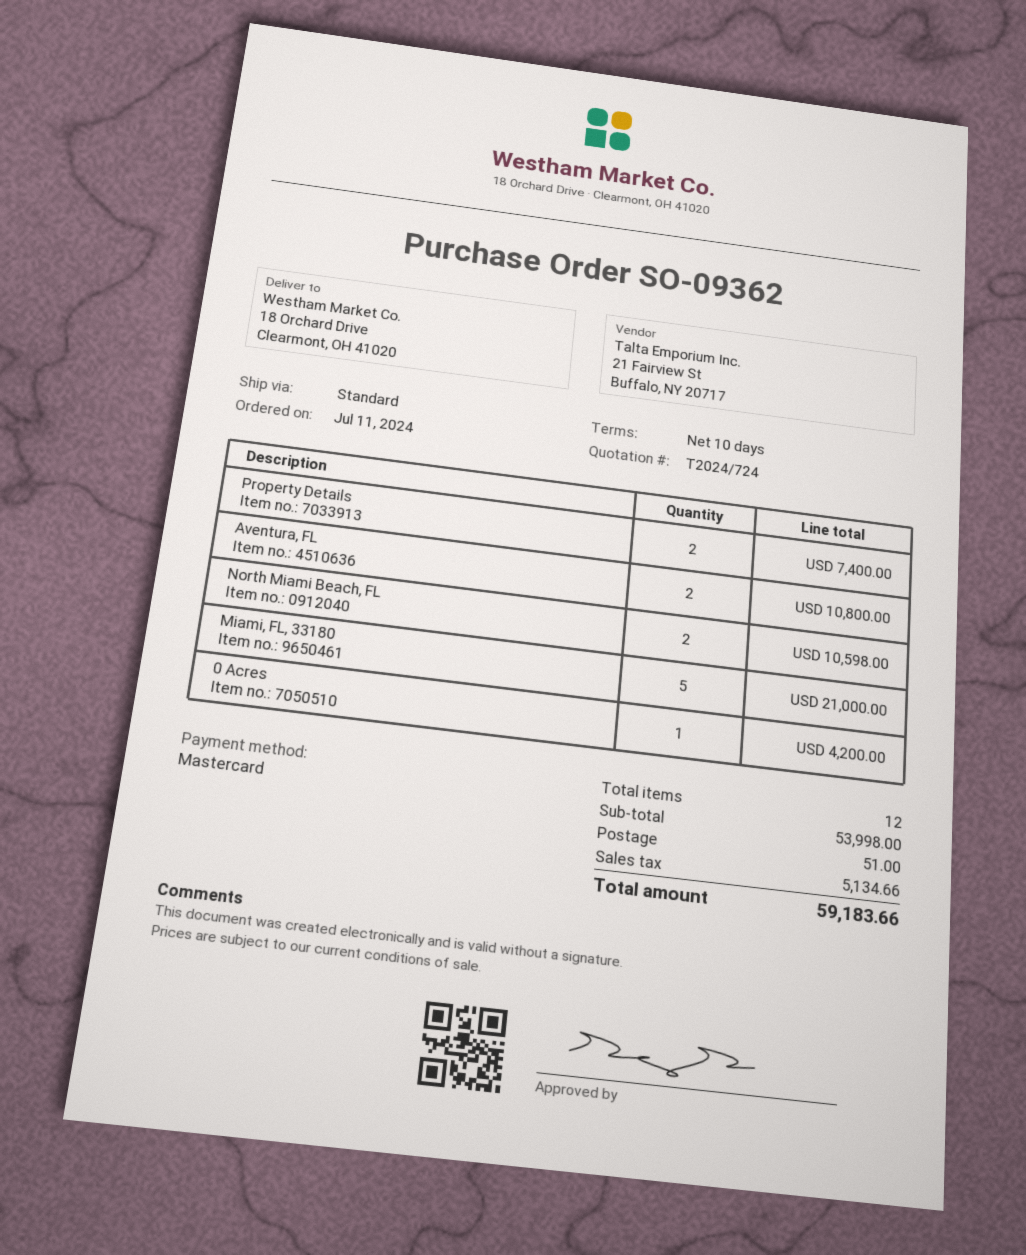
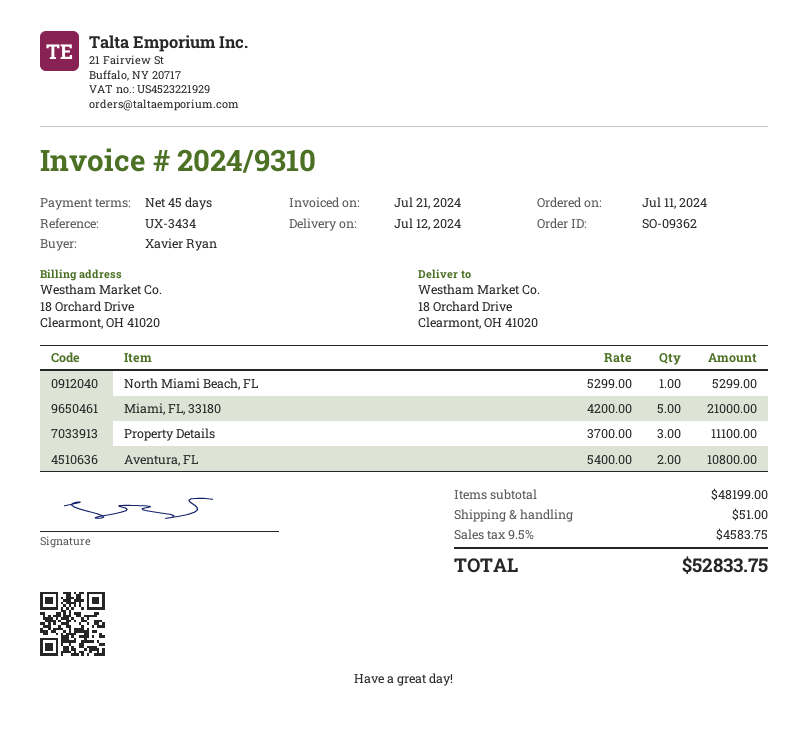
payment terms: 10 days -> 45 days
Property Details: 2 for 7400.00 -> 3 for 11100.00
North Miami Beach, FL: 2 for 10598.00 -> 1 for 5299.00
0 Acres: 1 for 4200.00 -> none
subtotal: 53998.00 -> 48199.00
tax: 5134.66 -> 4583.75
total: 59183.66 -> 52833.75

